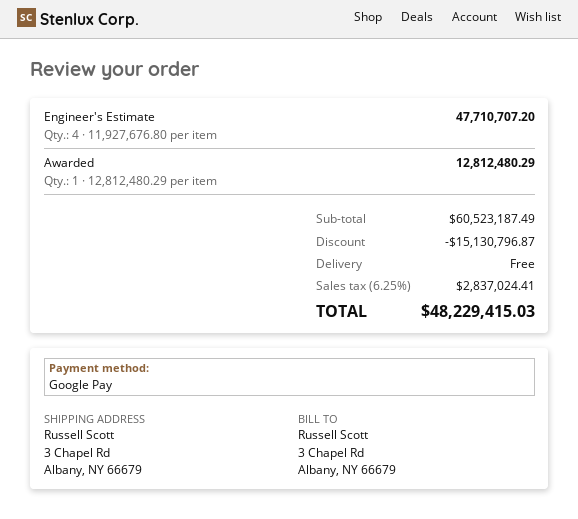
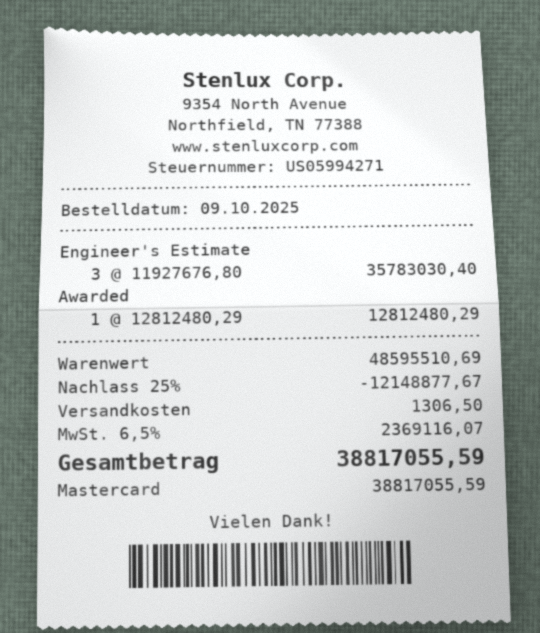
payment method: Google Pay -> Mastercard
Engineer's Estimate: 4 x 11927676.80 = 47710707.20 -> 3 x 11927676.80 = 35783030.40
subtotal: 60523187.49 -> 48595510.69
discount: 15130796.87 -> 12148877.67
shipping: 0.00 -> 1306.50
tax: 6.25% = 2837024.41 -> 6.5% = 2369116.07
total: 48229415.03 -> 38817055.59

